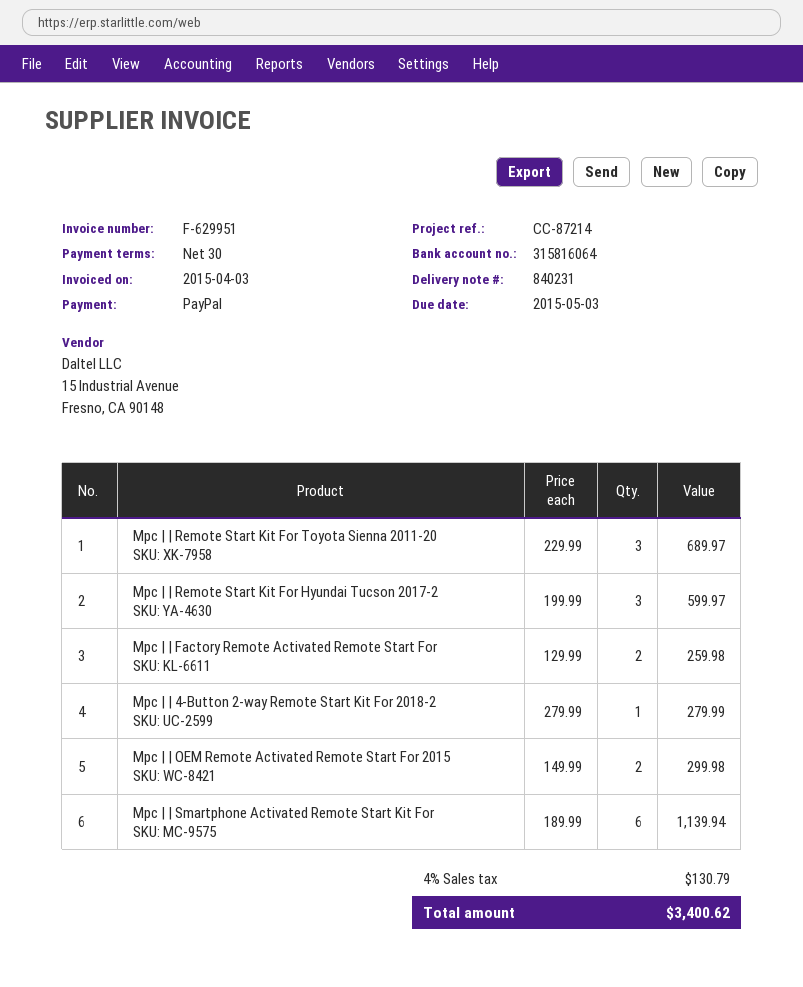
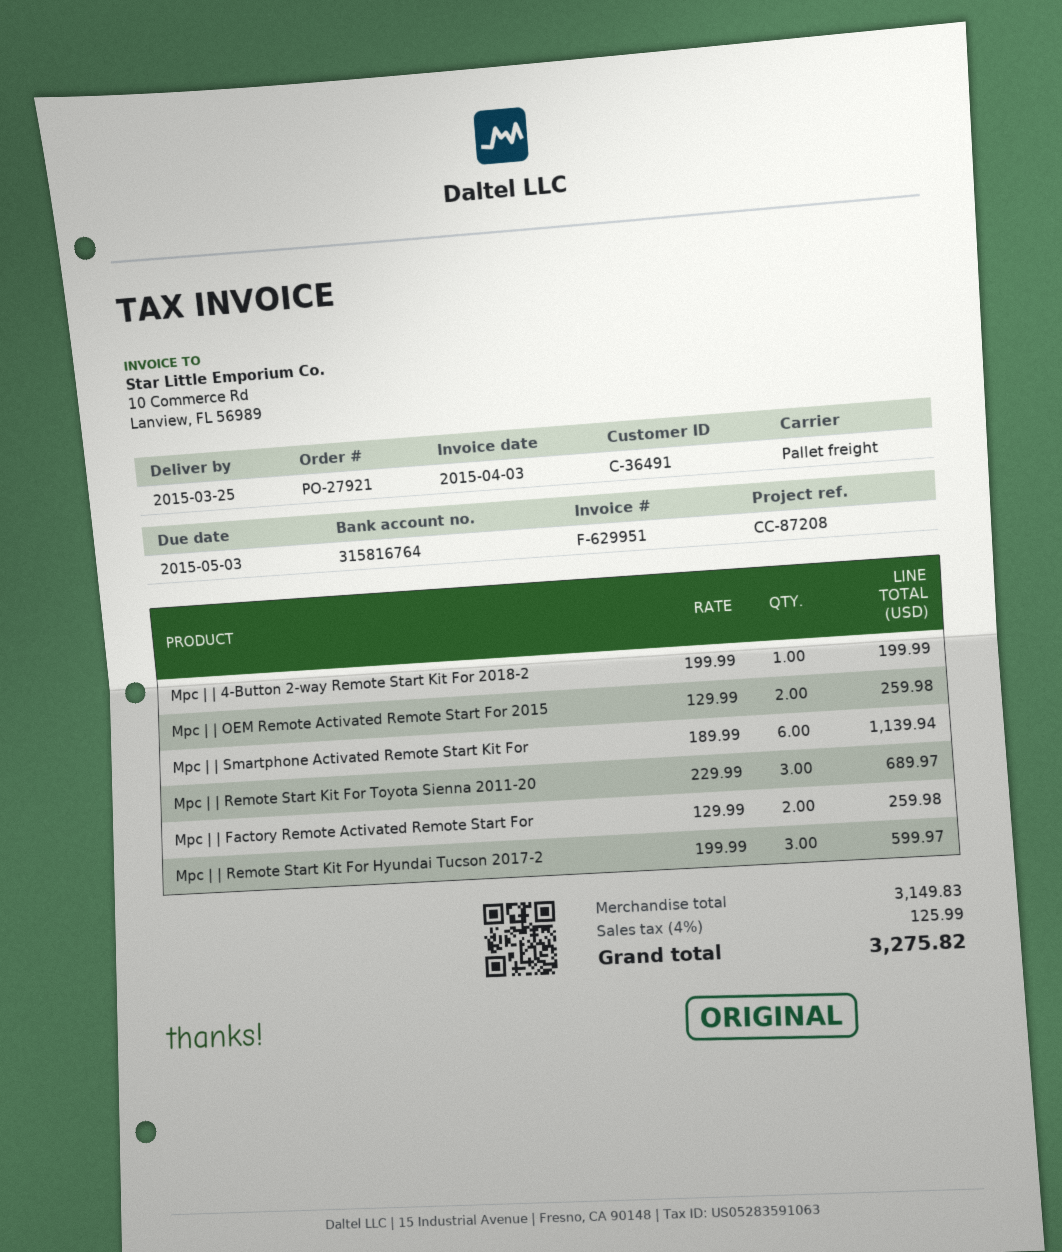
reference: CC-87214 -> CC-87208
bank account: 315816064 -> 315816764
Mpc | | 4-Button 2-way Remote Start Kit For 2018-2: 1 x 279.99 = 279.99 -> 1 x 199.99 = 199.99
Mpc | | OEM Remote Activated Remote Start For 2015: 2 x 149.99 = 299.98 -> 2 x 129.99 = 259.98
tax: 4% = 130.79 -> 4% = 125.99
total: 3400.62 -> 3275.82

